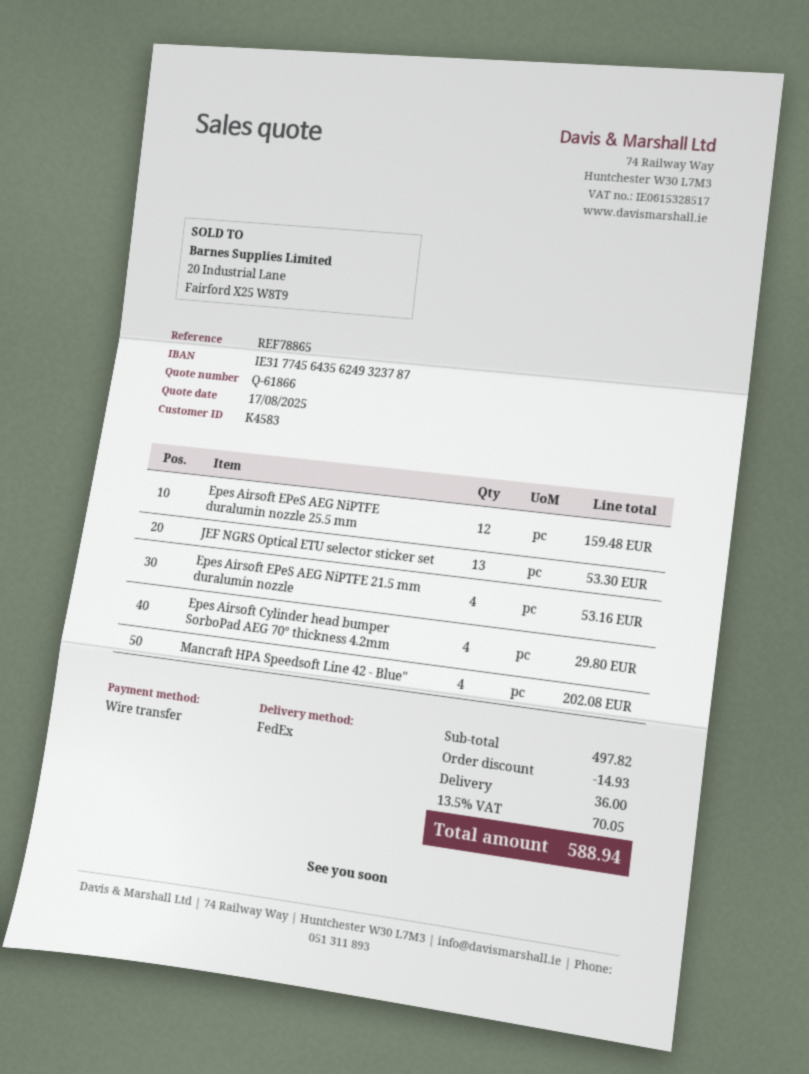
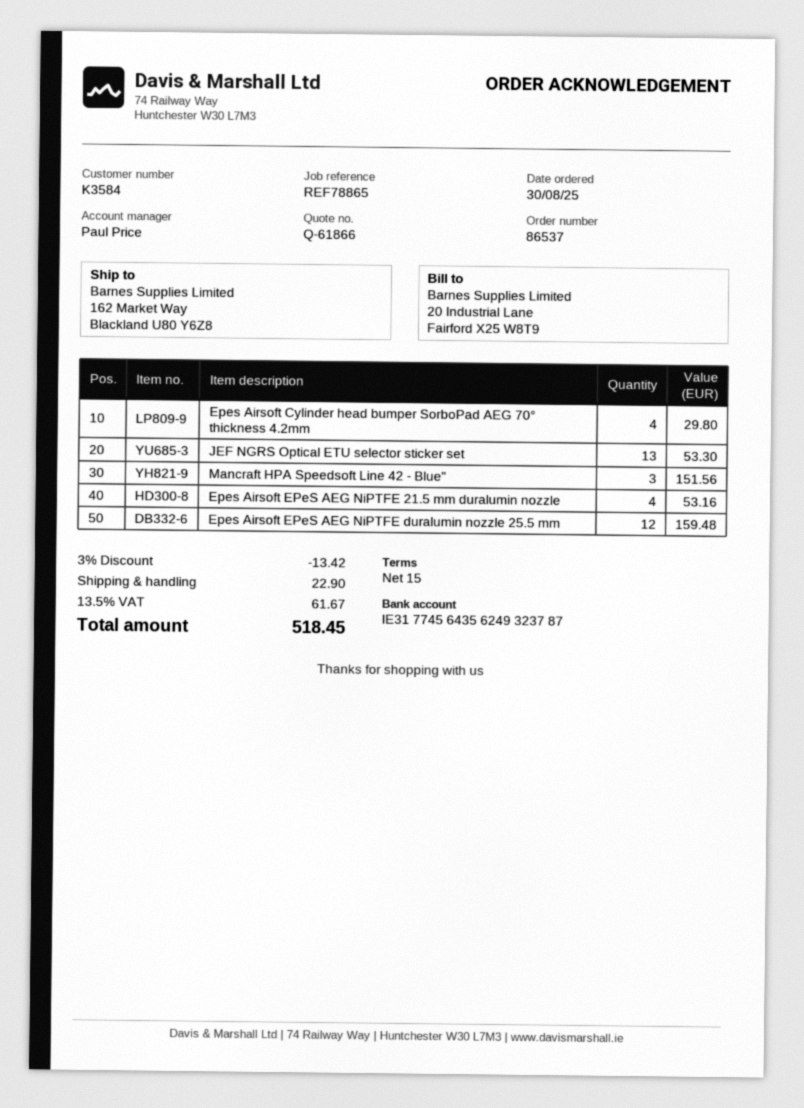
customer number: K4583 -> K3584
Mancraft HPA Speedsoft Line 42 - Blue": 4 for 202.08 -> 3 for 151.56
discount: 14.93 -> 13.42
shipping: 36.00 -> 22.90
tax: 13.5% = 70.05 -> 13.5% = 61.67
total: 588.94 -> 518.45

